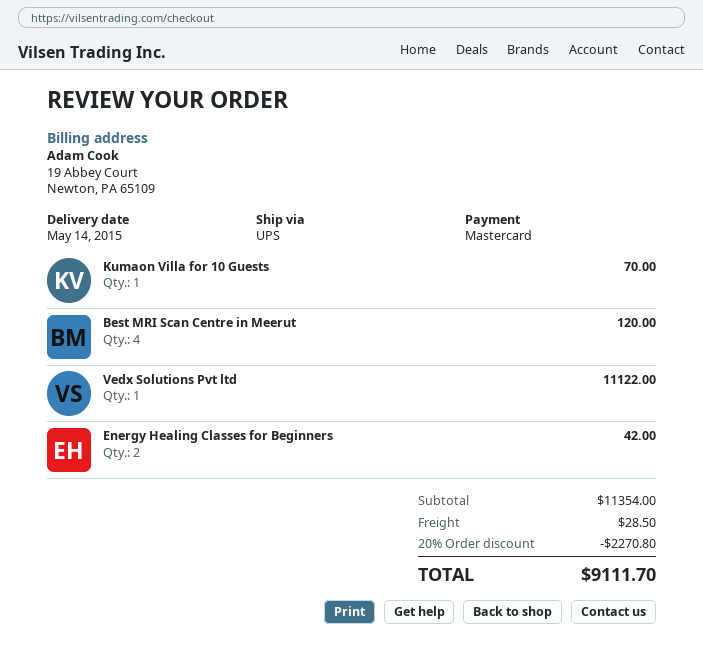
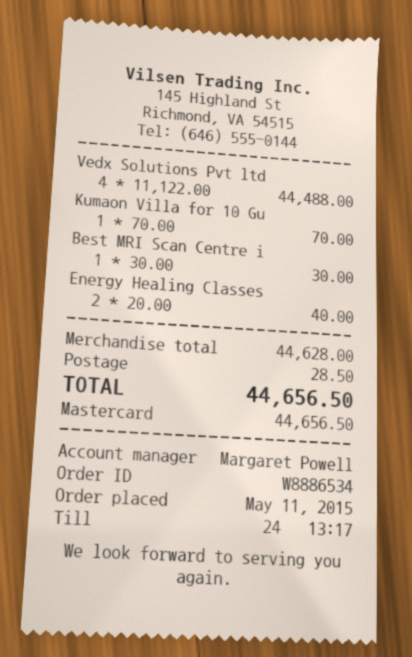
Best MRI Scan Centre in Meerut: 4 for 120.00 -> 1 for 30.00
Vedx Solutions Pvt ltd: 1 for 11122.00 -> 4 for 44488.00
Energy Healing Classes for Beginners: 2 for 42.00 -> 2 for 40.00
subtotal: 11354.00 -> 44628.00
discount: 20% = 2270.80 -> none
total: 9111.70 -> 44656.50

